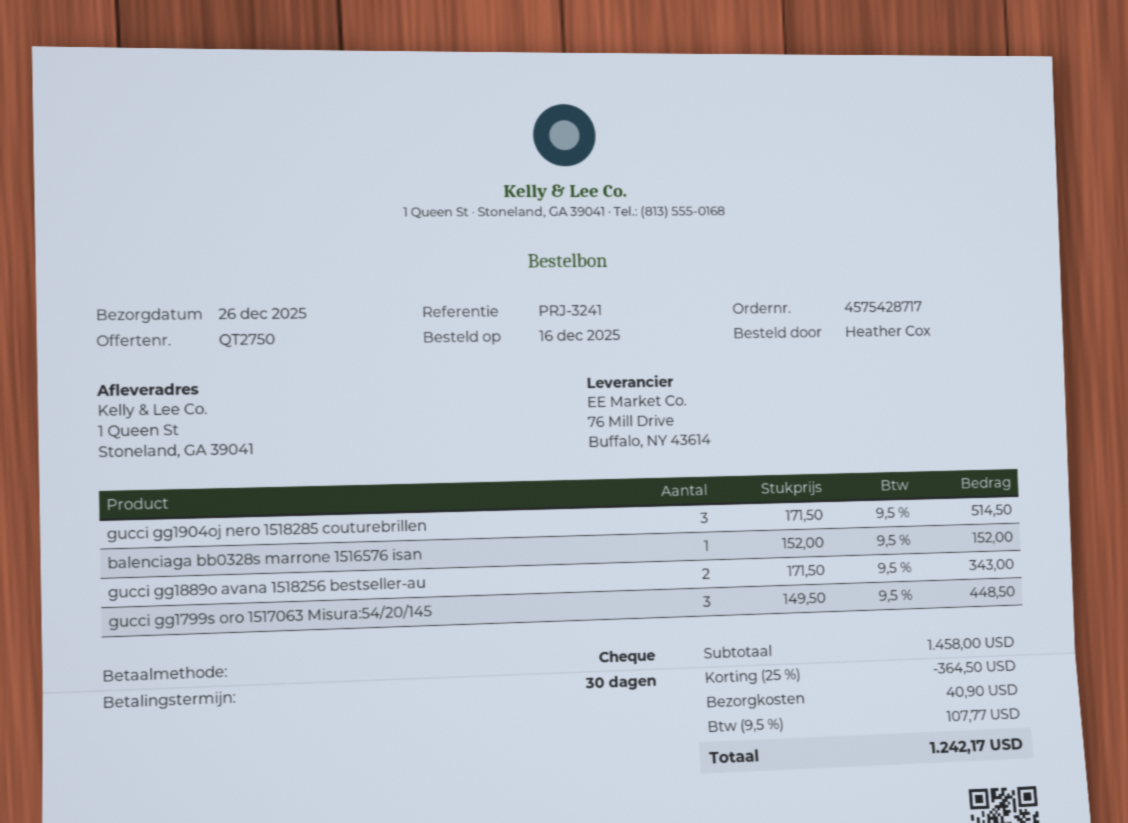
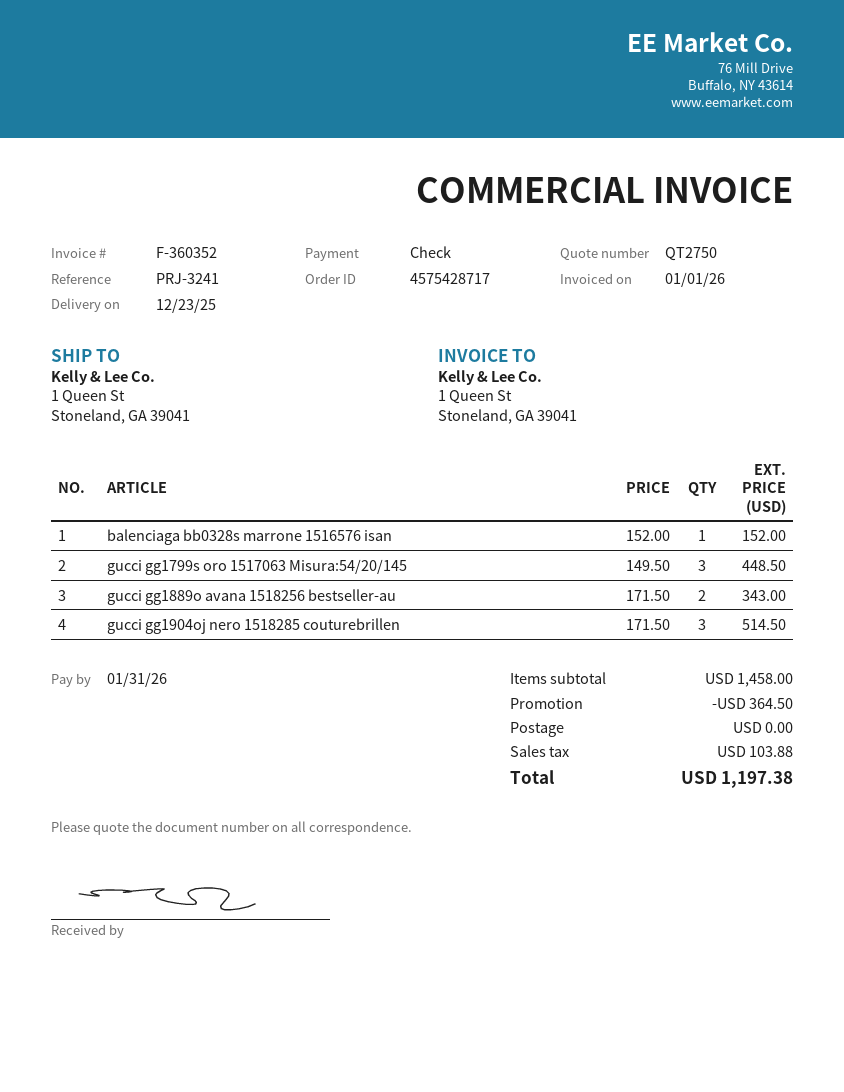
delivery date: 2025-12-26 -> 2025-12-23
shipping: 40.90 -> 0.00
tax: 107.77 -> 103.88
total: 1242.17 -> 1197.38

